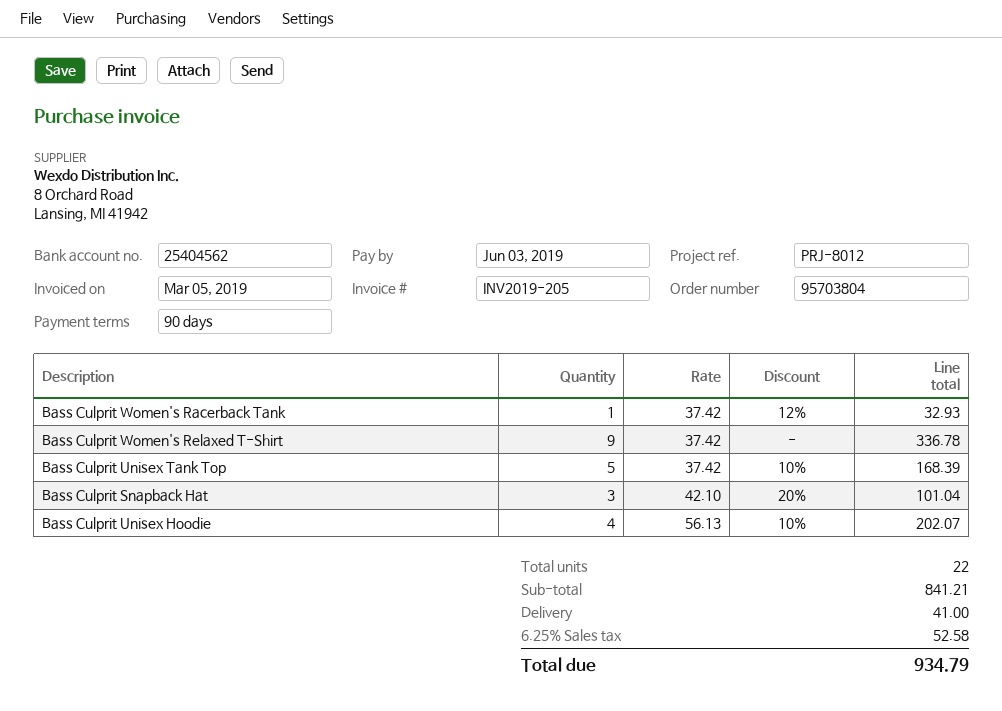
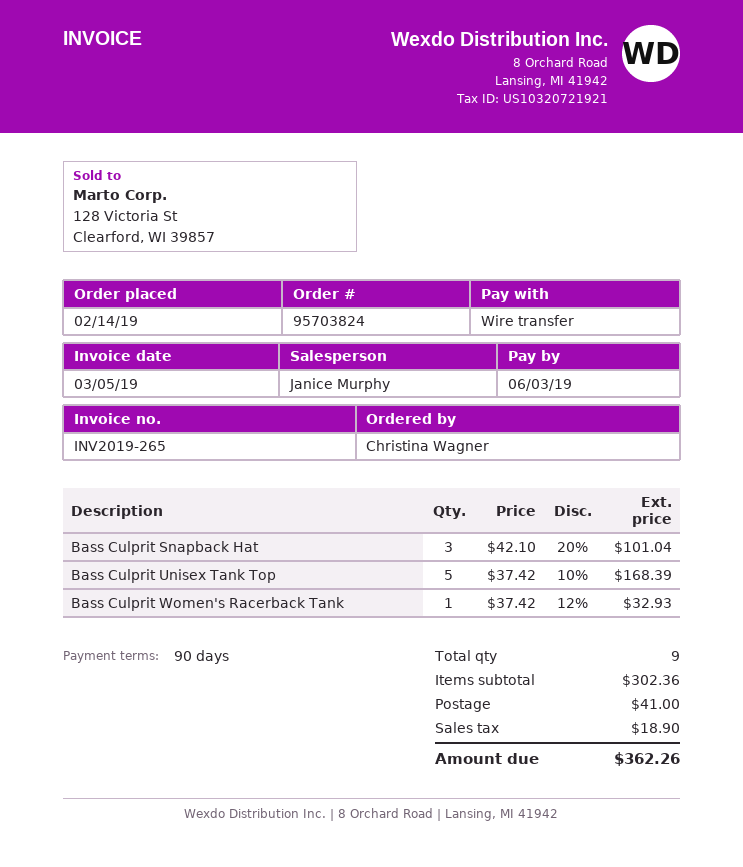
order number: 95703804 -> 95703824
invoice number: INV2019-205 -> INV2019-265
Bass Culprit Women's Relaxed T-Shirt: 9 x 37.42 = 336.78 -> none
Bass Culprit Unisex Hoodie: 4 x 56.13 - 10% = 202.07 -> none
total quantity: 22 -> 9
subtotal: 841.21 -> 302.36
tax: 52.58 -> 18.90
total: 934.79 -> 362.26

